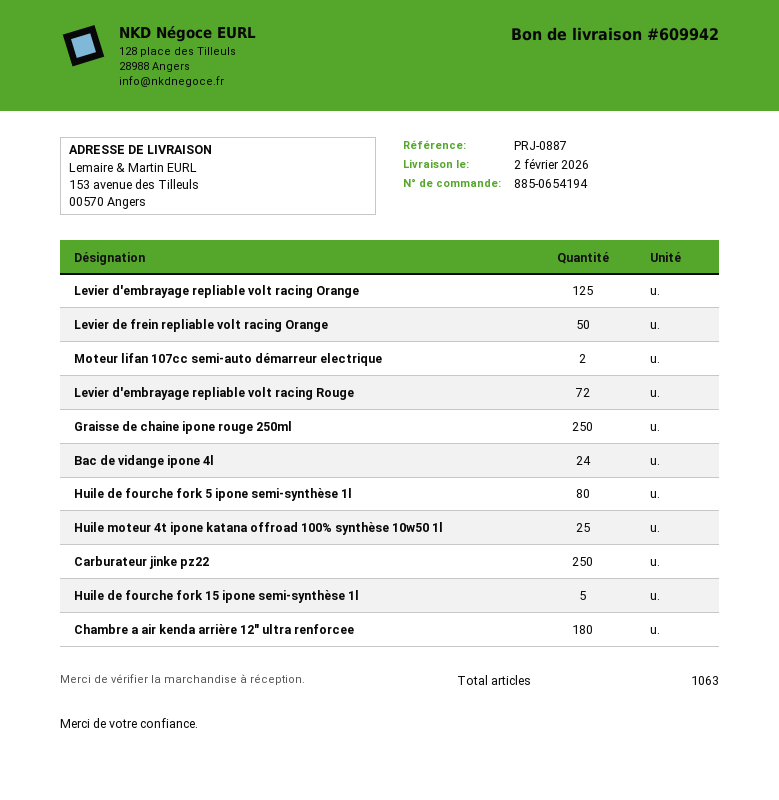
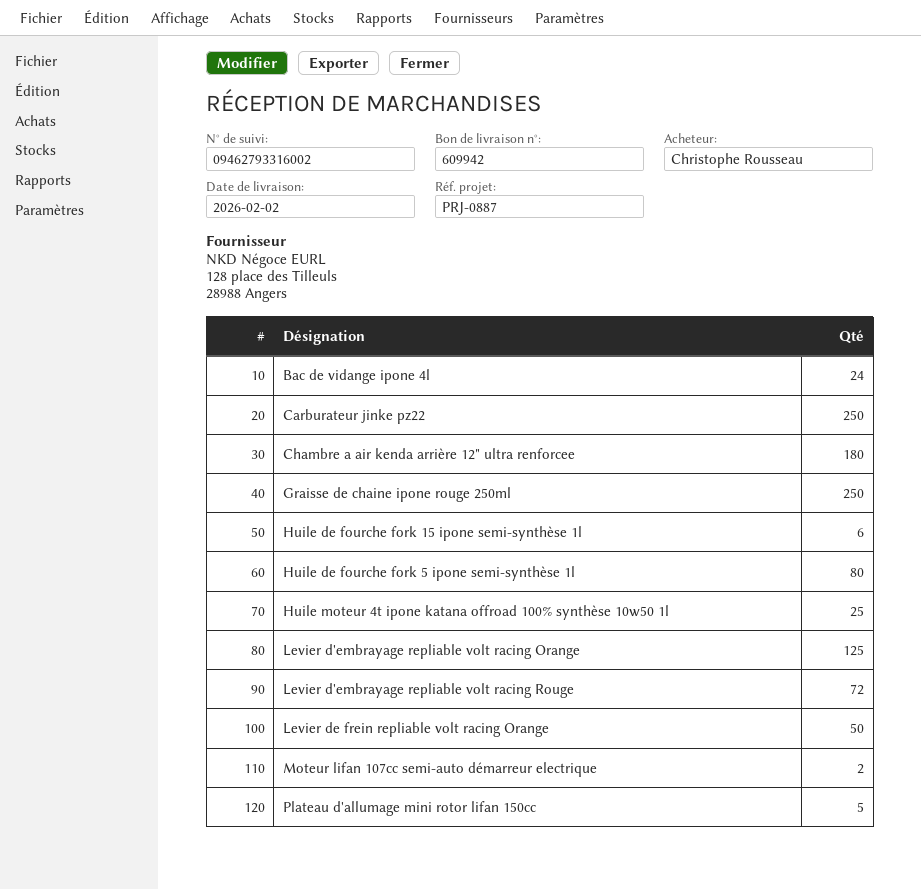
Huile de fourche fork 15 ipone semi-synthèse 1l: 5 -> 6
Plateau d'allumage mini rotor lifan 150cc: none -> 5

